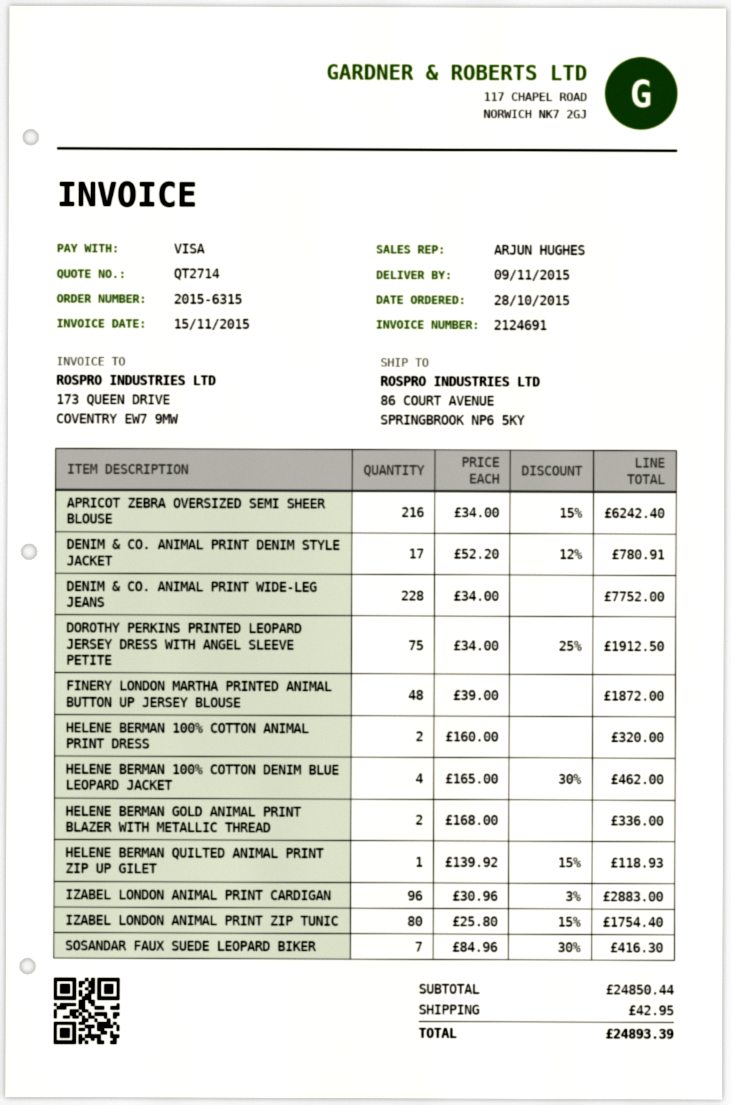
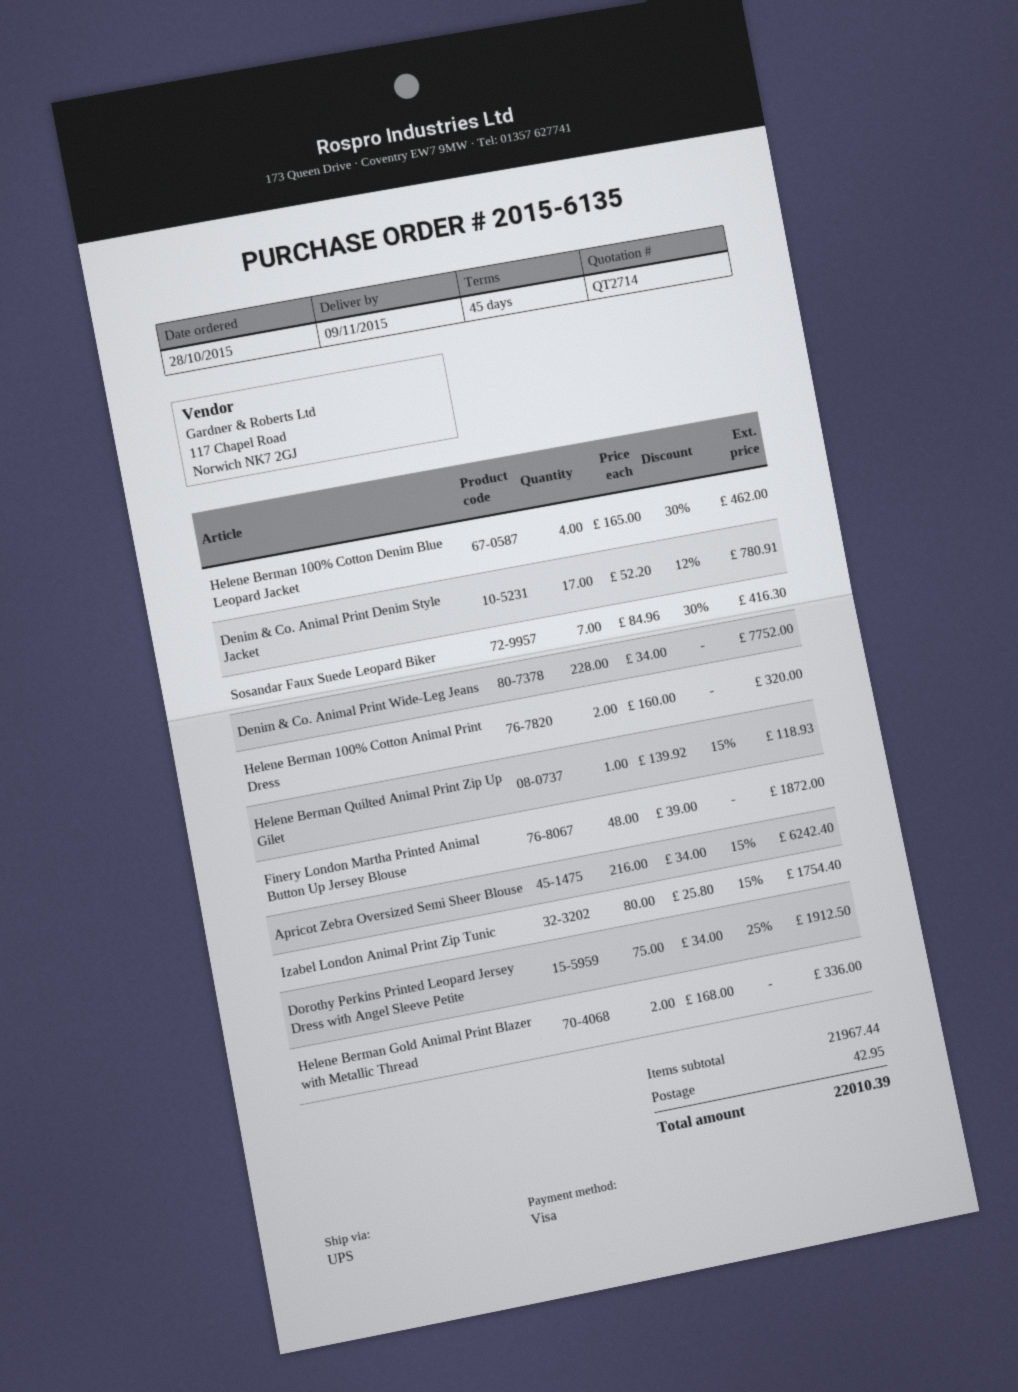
order number: 2015-6315 -> 2015-6135
IZABEL LONDON ANIMAL PRINT CARDIGAN: 96 x 30.96 - 3% = 2883.00 -> none
subtotal: 24850.44 -> 21967.44
total: 24893.39 -> 22010.39

